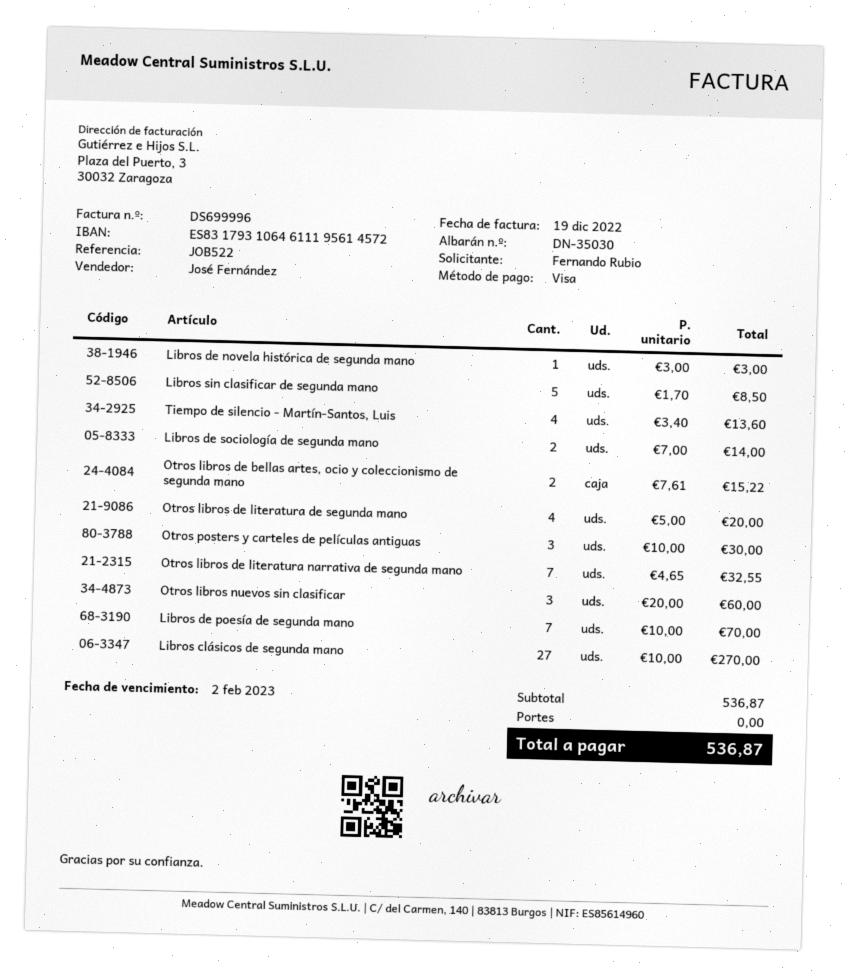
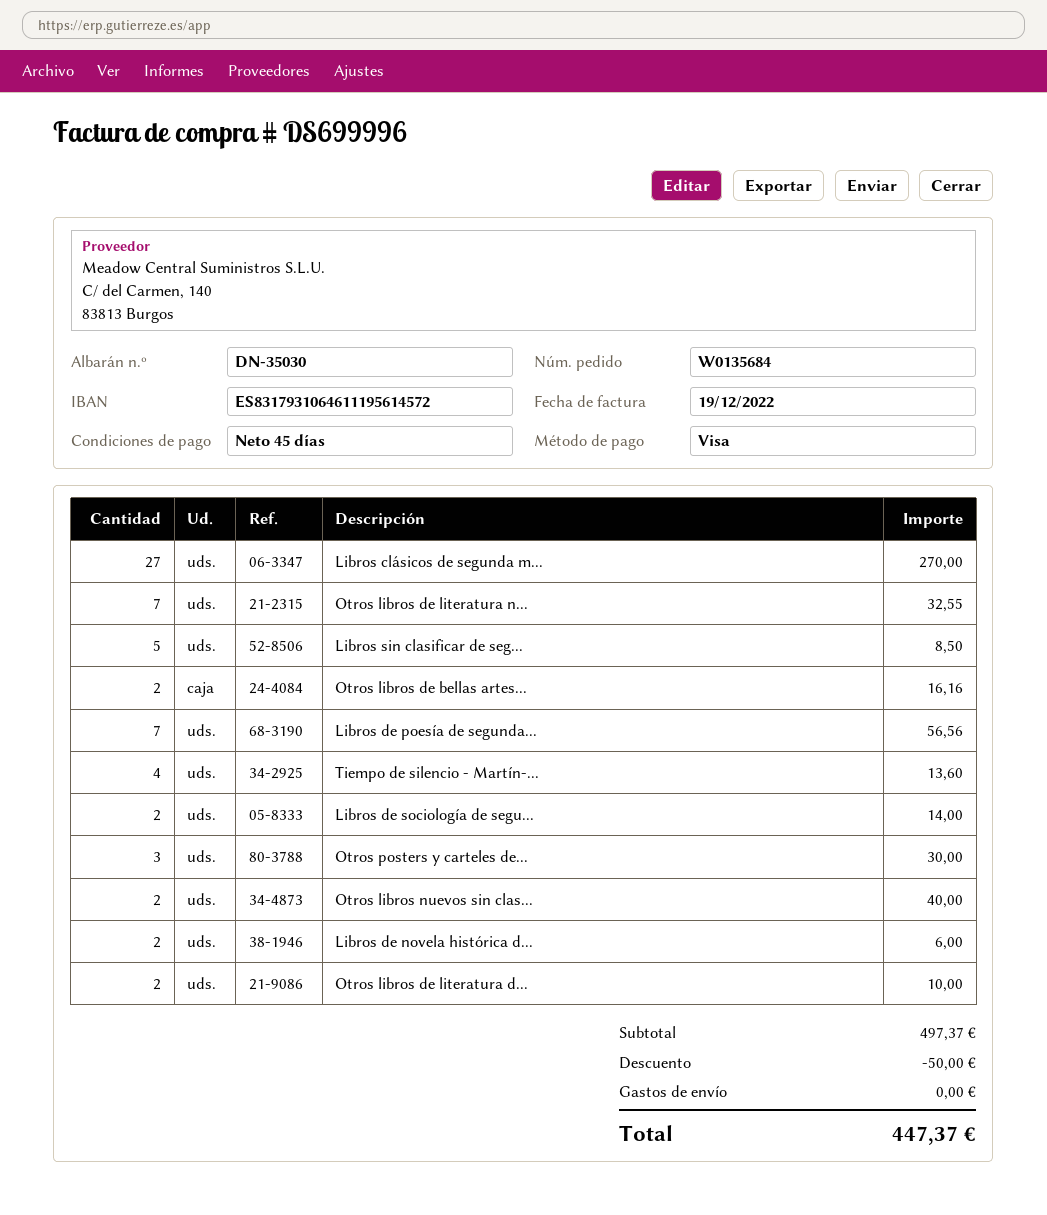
Libros de novela histórica de segunda mano: 1 for 3.00 -> 2 for 6.00
Otros libros de bellas artes, ocio y coleccionismo de segunda mano: 2 for 15.22 -> 2 for 16.16
Otros libros de literatura de segunda mano: 4 for 20.00 -> 2 for 10.00
Otros libros nuevos sin clasificar: 3 for 60.00 -> 2 for 40.00
Libros de poesía de segunda mano: 7 for 70.00 -> 7 for 56.56
subtotal: 536.87 -> 497.37
discount: none -> 50.00
total: 536.87 -> 447.37

